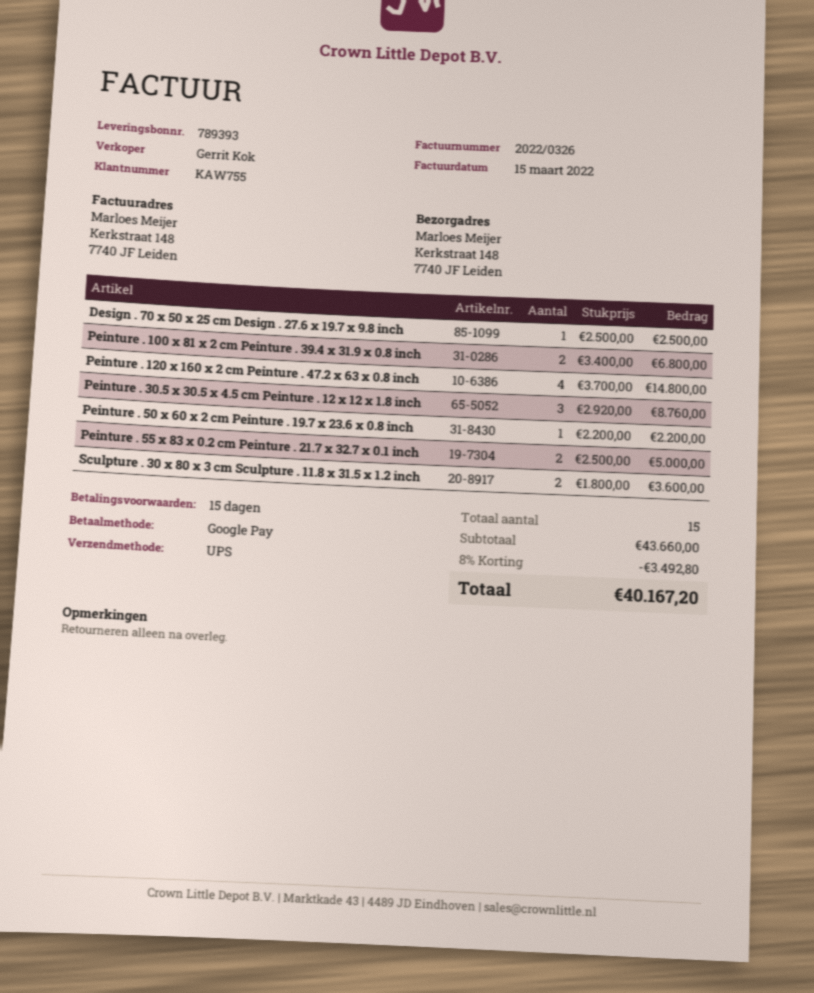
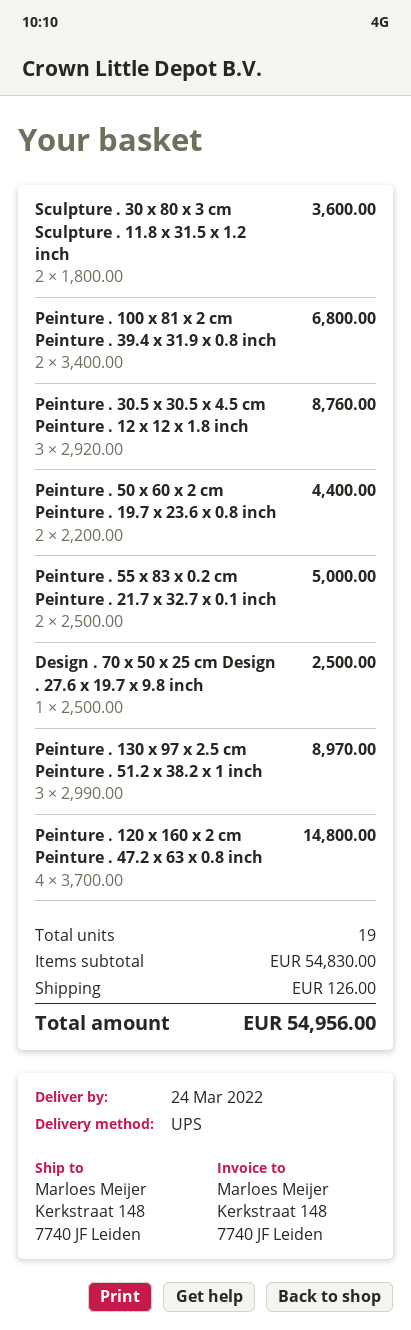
Peinture . 50 x 60 x 2 cm Peinture . 19.7 x 23.6 x 0.8 inch: 1 x 2200.00 = 2200.00 -> 2 x 2200.00 = 4400.00
Peinture . 130 x 97 x 2.5 cm Peinture . 51.2 x 38.2 x 1 inch: none -> 3 x 2990.00 = 8970.00
total quantity: 15 -> 19
subtotal: 43660.00 -> 54830.00
discount: 8% = 3492.80 -> none
shipping: none -> 126.00
total: 40167.20 -> 54956.00

